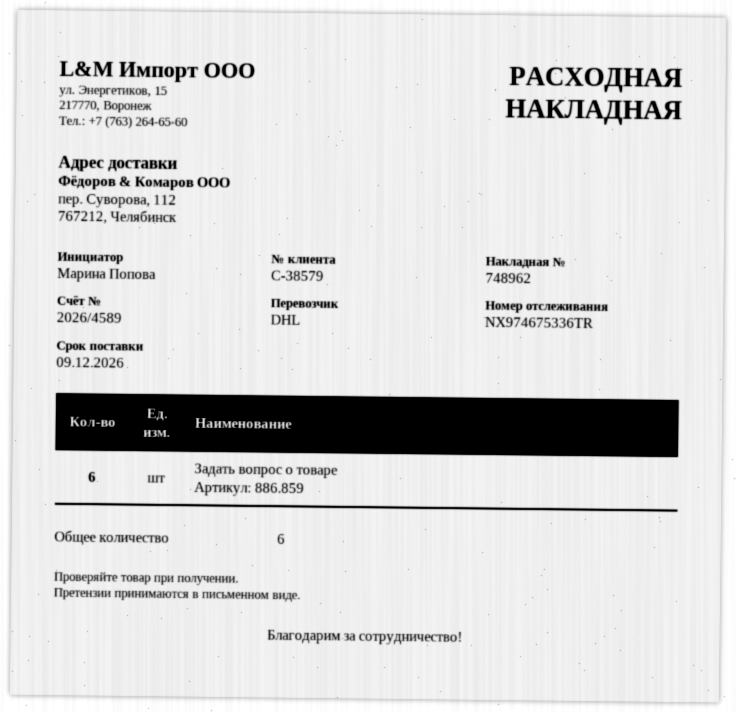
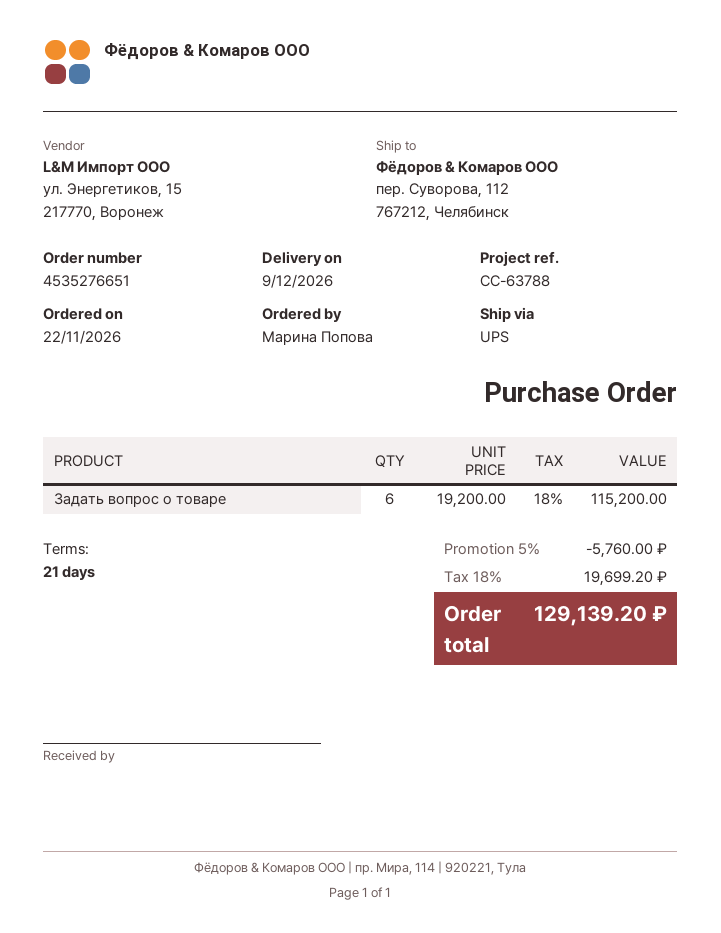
shipping method: DHL -> UPS

